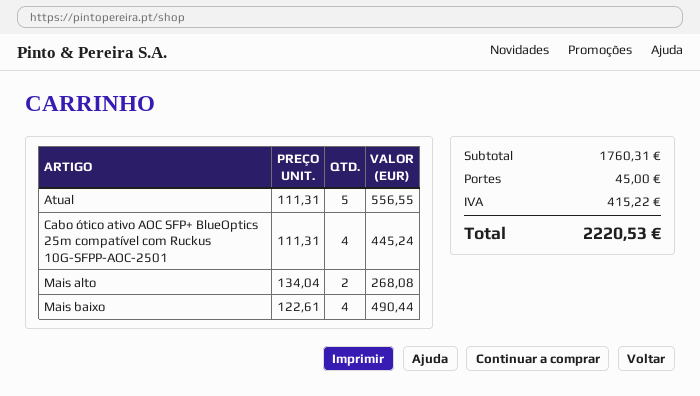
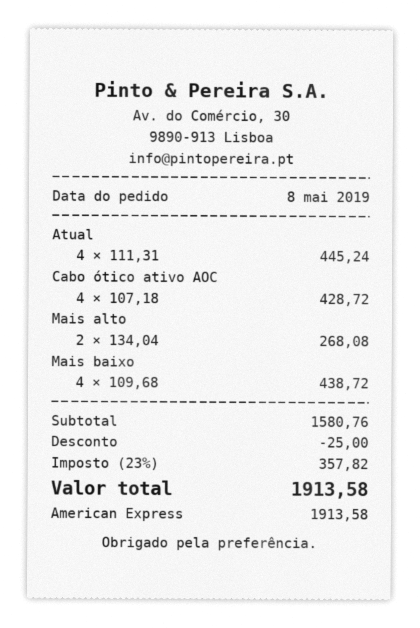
Atual: 5 x 111.31 = 556.55 -> 4 x 111.31 = 445.24
Cabo ótico ativo AOC SFP+ BlueOptics 25m compatível com Ruckus 10G-SFPP-AOC-2501: 4 x 111.31 = 445.24 -> 4 x 107.18 = 428.72
Mais baixo: 4 x 122.61 = 490.44 -> 4 x 109.68 = 438.72
subtotal: 1760.31 -> 1580.76
discount: none -> 25.00
shipping: 45.00 -> none
tax: 415.22 -> 357.82
total: 2220.53 -> 1913.58

